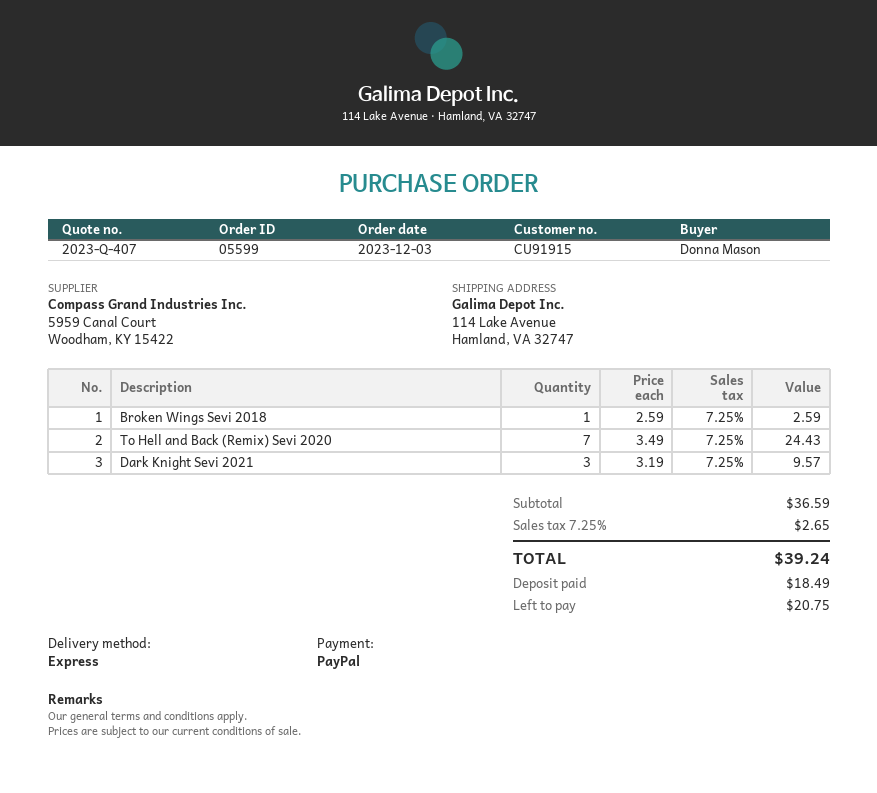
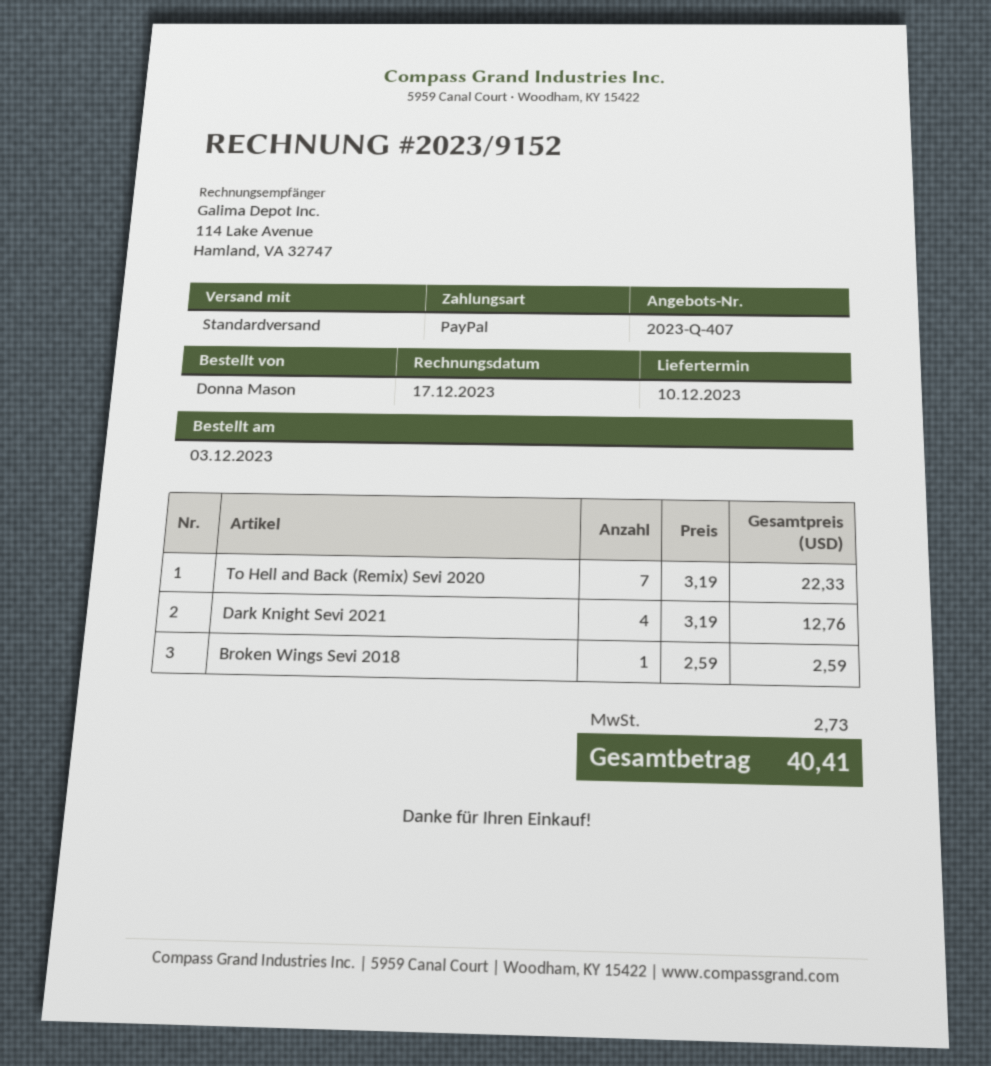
shipping method: express -> standard
To Hell and Back (Remix) Sevi 2020: 7 x 3.49 = 24.43 -> 7 x 3.19 = 22.33
Dark Knight Sevi 2021: 3 x 3.19 = 9.57 -> 4 x 3.19 = 12.76
tax: 2.65 -> 2.73
total: 39.24 -> 40.41

